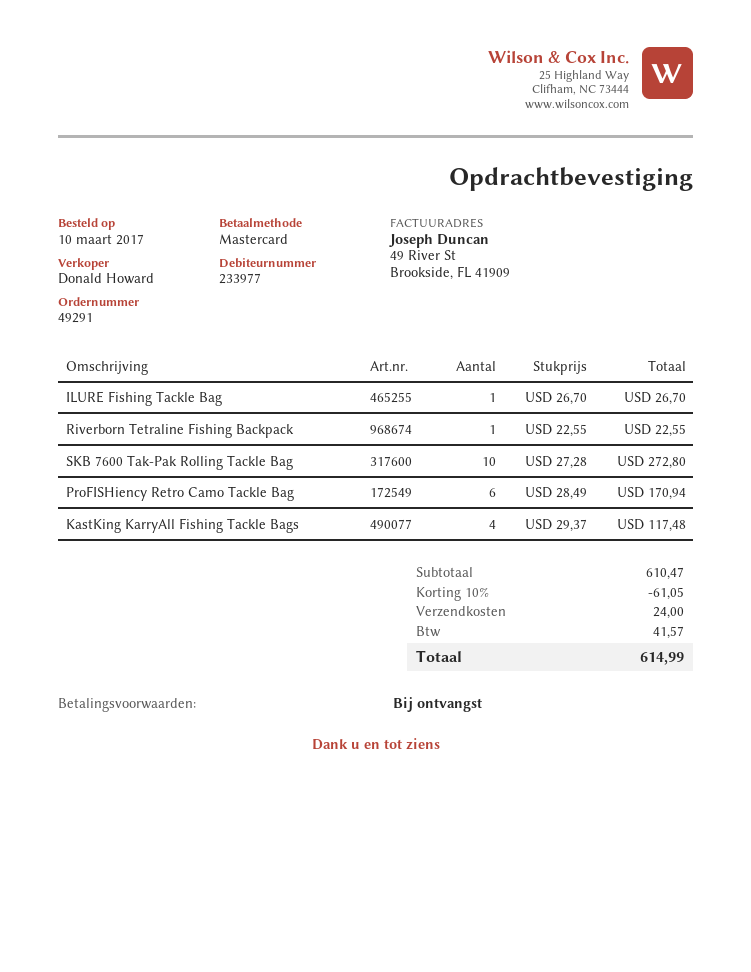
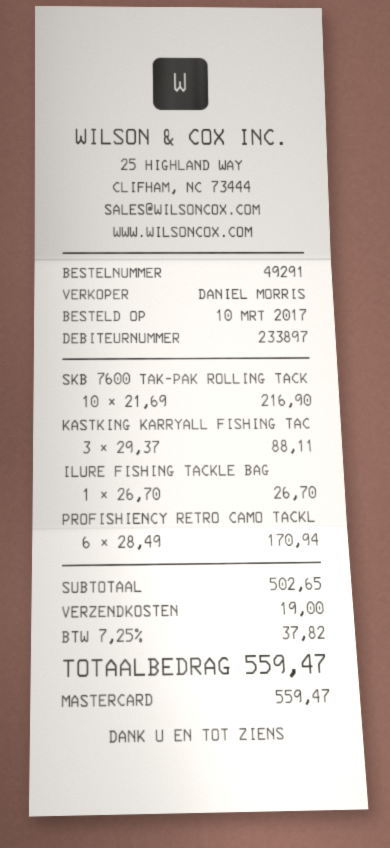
customer number: 233977 -> 233897
sales rep: Donald Howard -> DANIEL MORRIS
Riverborn Tetraline Fishing Backpack: 1 x 22.55 = 22.55 -> none
SKB 7600 Tak-Pak Rolling Tackle Bag: 10 x 27.28 = 272.80 -> 10 x 21.69 = 216.90
KastKing KarryAll Fishing Tackle Bags: 4 x 29.37 = 117.48 -> 3 x 29.37 = 88.11
subtotal: 610.47 -> 502.65
discount: 10% = 61.05 -> none
shipping: 24.00 -> 19.00
tax: 41.57 -> 37.82
total: 614.99 -> 559.47

